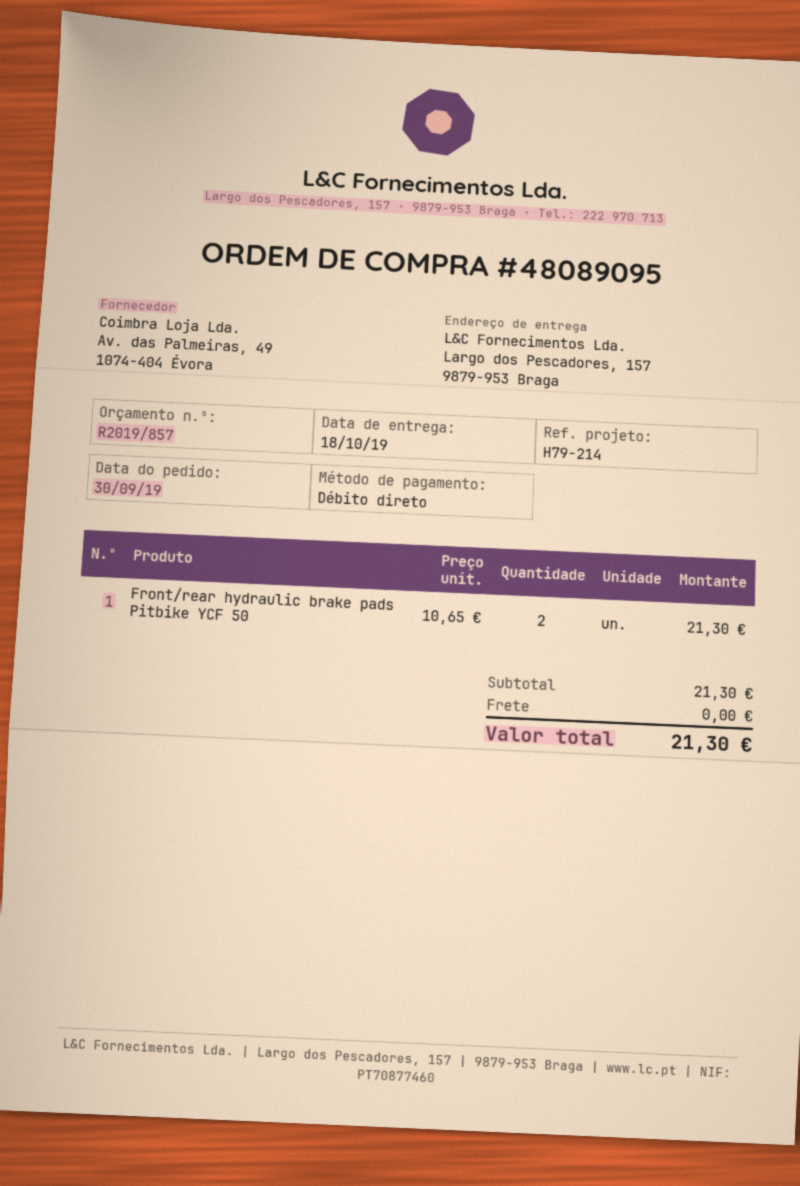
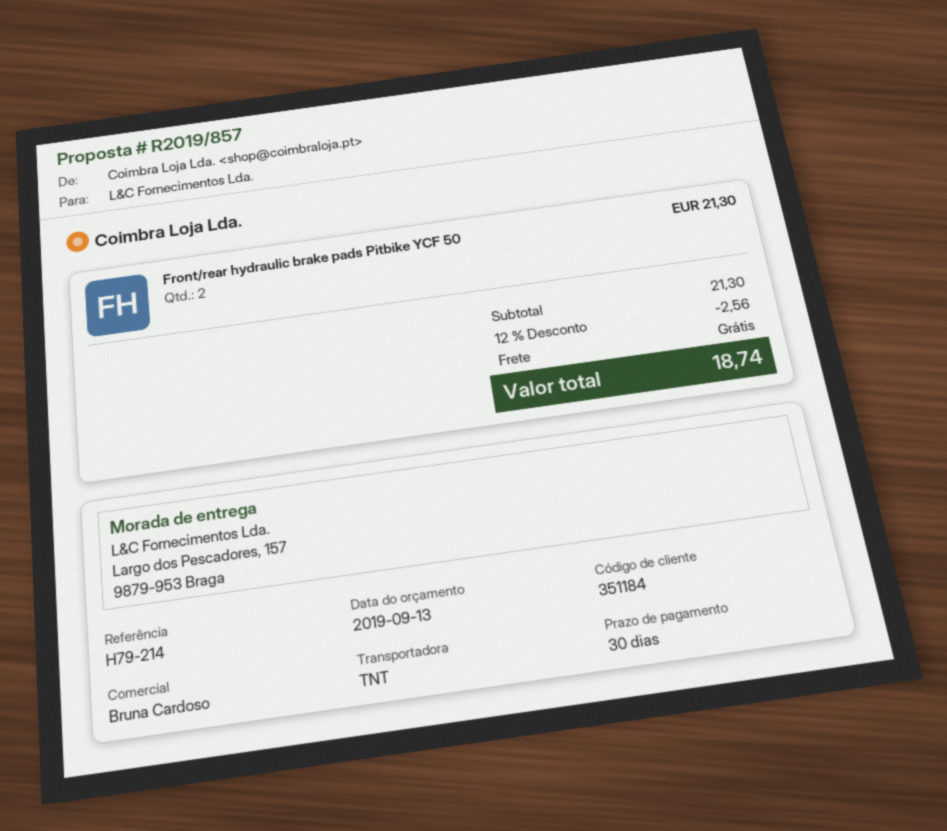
discount: none -> 12% = 2.56
total: 21.30 -> 18.74

